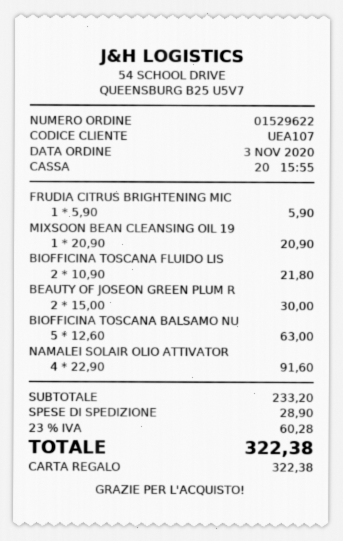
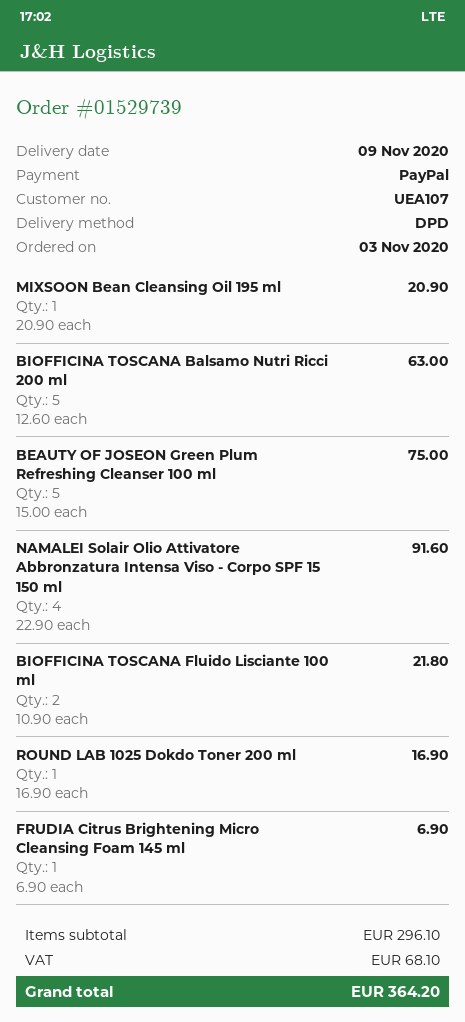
order number: 01529622 -> 01529739
payment method: gift card -> PayPal
FRUDIA CITRUS BRIGHTENING MIC: 1 x 5.90 = 5.90 -> 1 x 6.90 = 6.90
BEAUTY OF JOSEON GREEN PLUM R: 2 x 15.00 = 30.00 -> 5 x 15.00 = 75.00
ROUND LAB 1025 Dokdo Toner 200 ml: none -> 1 x 16.90 = 16.90
subtotal: 233.20 -> 296.10
shipping: 28.90 -> none
tax: 60.28 -> 68.10
total: 322.38 -> 364.20

